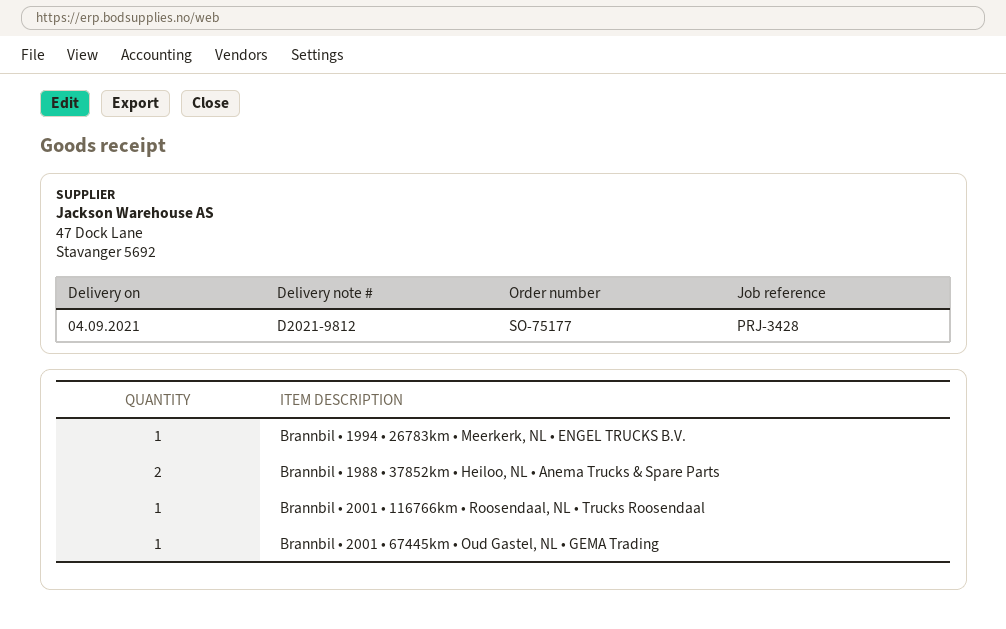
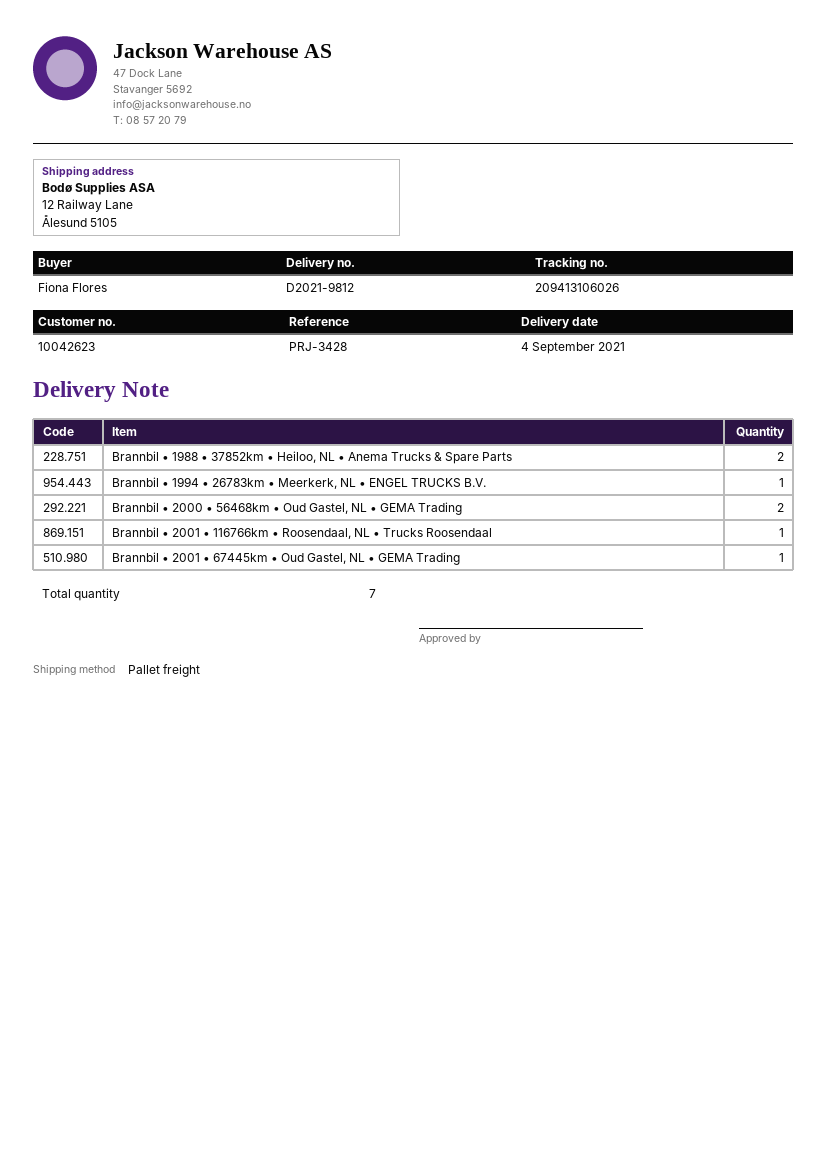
Brannbil • 2000 • 56468km • Oud Gastel, NL • GEMA Trading: none -> 2

